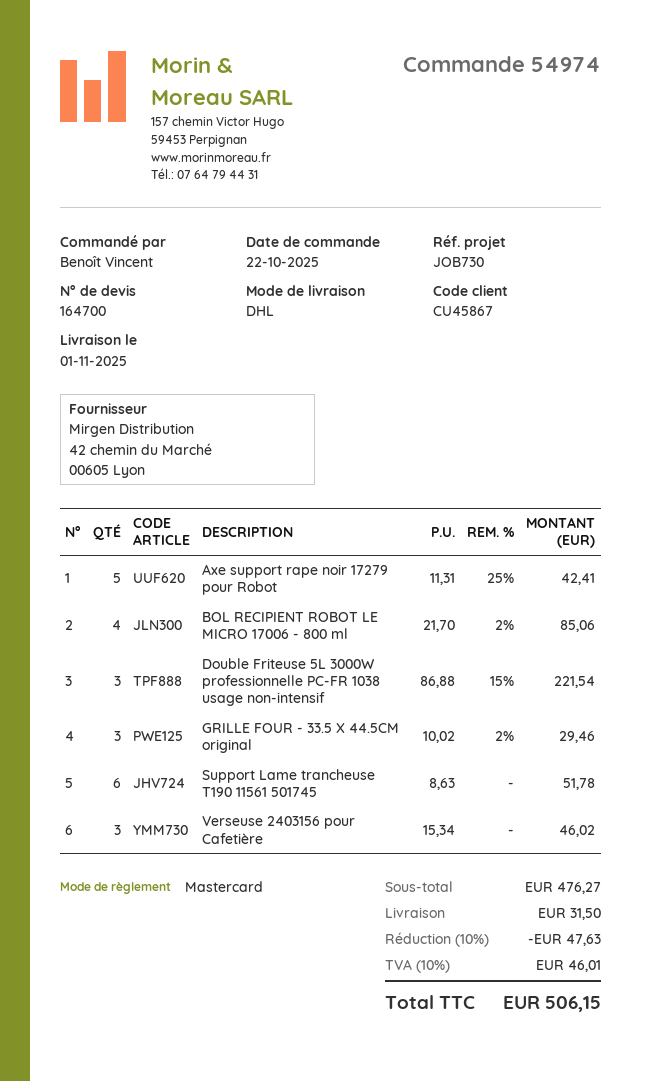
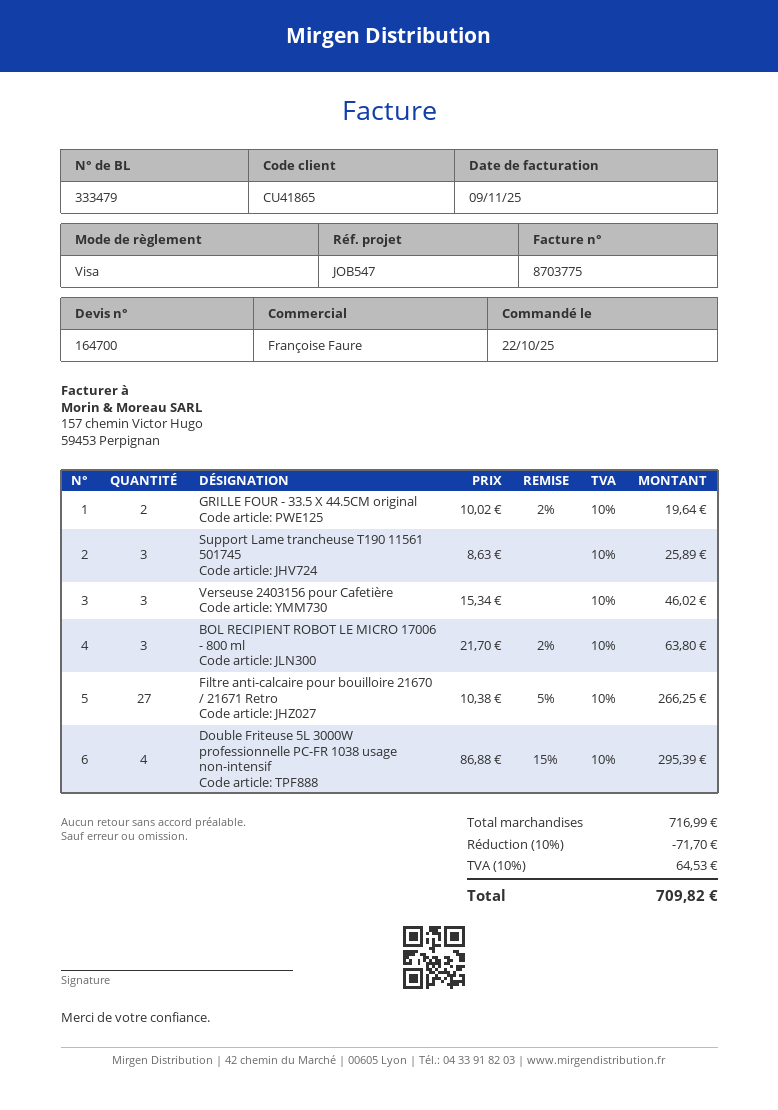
customer number: CU45867 -> CU41865
reference: JOB730 -> JOB547
payment method: Mastercard -> Visa
Axe support rape noir 17279 pour Robot: 5 x 11.31 - 25% = 42.41 -> none
BOL RECIPIENT ROBOT LE MICRO 17006 - 800 ml: 4 x 21.70 - 2% = 85.06 -> 3 x 21.70 - 2% = 63.80
Double Friteuse 5L 3000W professionnelle PC-FR 1038 usage non-intensif: 3 x 86.88 - 15% = 221.54 -> 4 x 86.88 - 15% = 295.39
GRILLE FOUR - 33.5 X 44.5CM original: 3 x 10.02 - 2% = 29.46 -> 2 x 10.02 - 2% = 19.64
Support Lame trancheuse T190 11561 501745: 6 x 8.63 = 51.78 -> 3 x 8.63 = 25.89
Filtre anti-calcaire pour bouilloire 21670 / 21671 Retro: none -> 27 x 10.38 - 5% = 266.25
subtotal: 476.27 -> 716.99
discount: 10% = 47.63 -> 10% = 71.70
shipping: 31.50 -> none
tax: 10% = 46.01 -> 10% = 64.53
total: 506.15 -> 709.82

